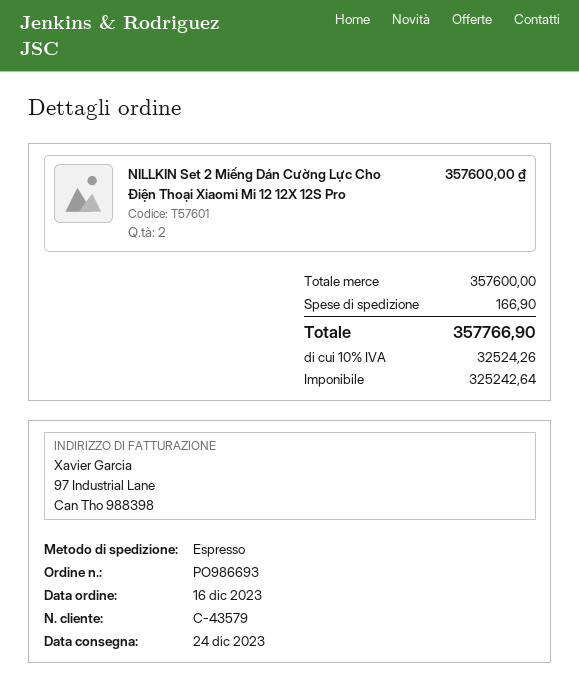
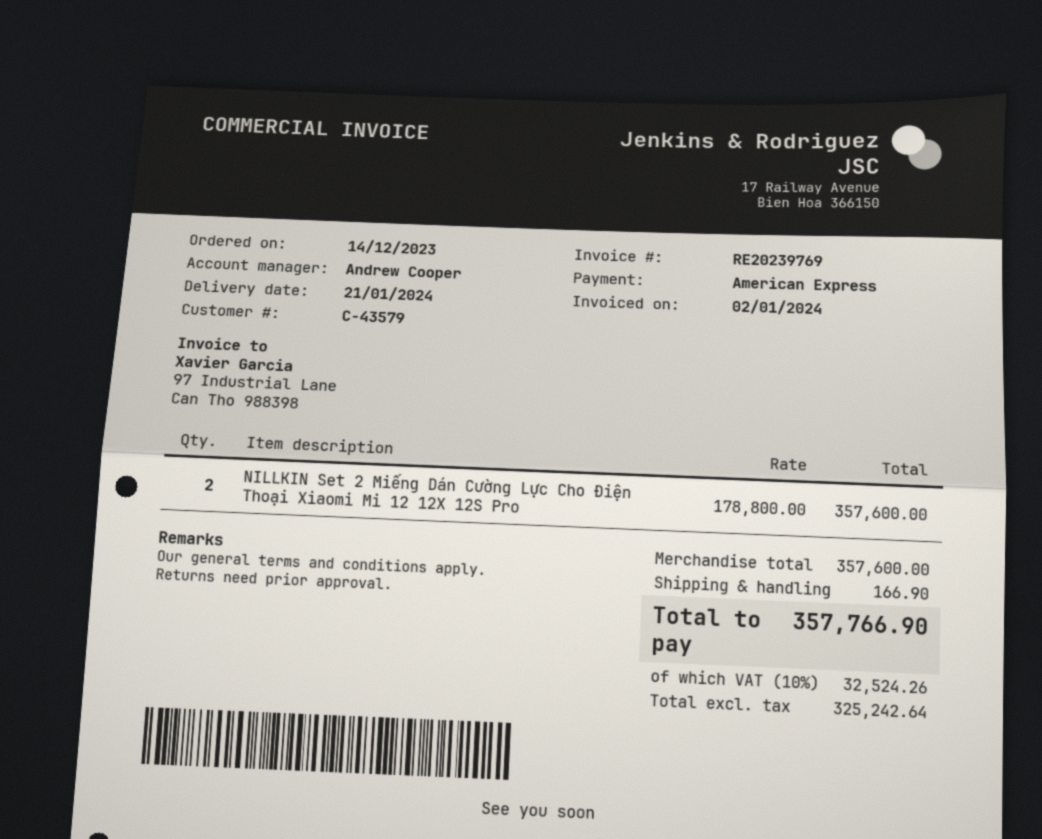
order date: 2023-12-16 -> 2023-12-14
delivery date: 2023-12-24 -> 2024-01-21

